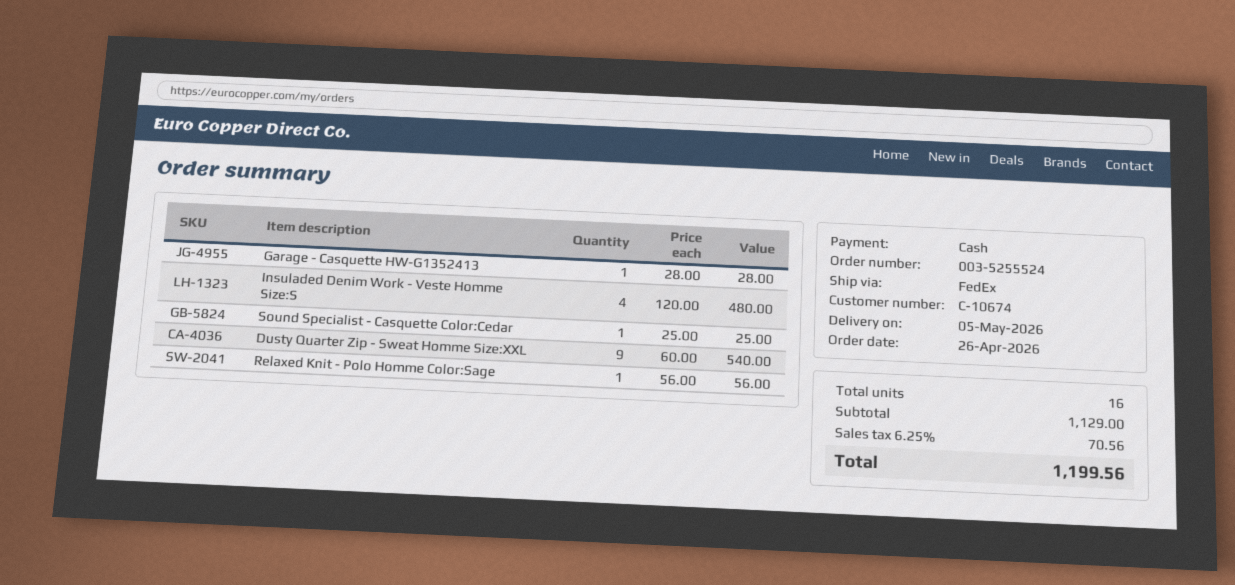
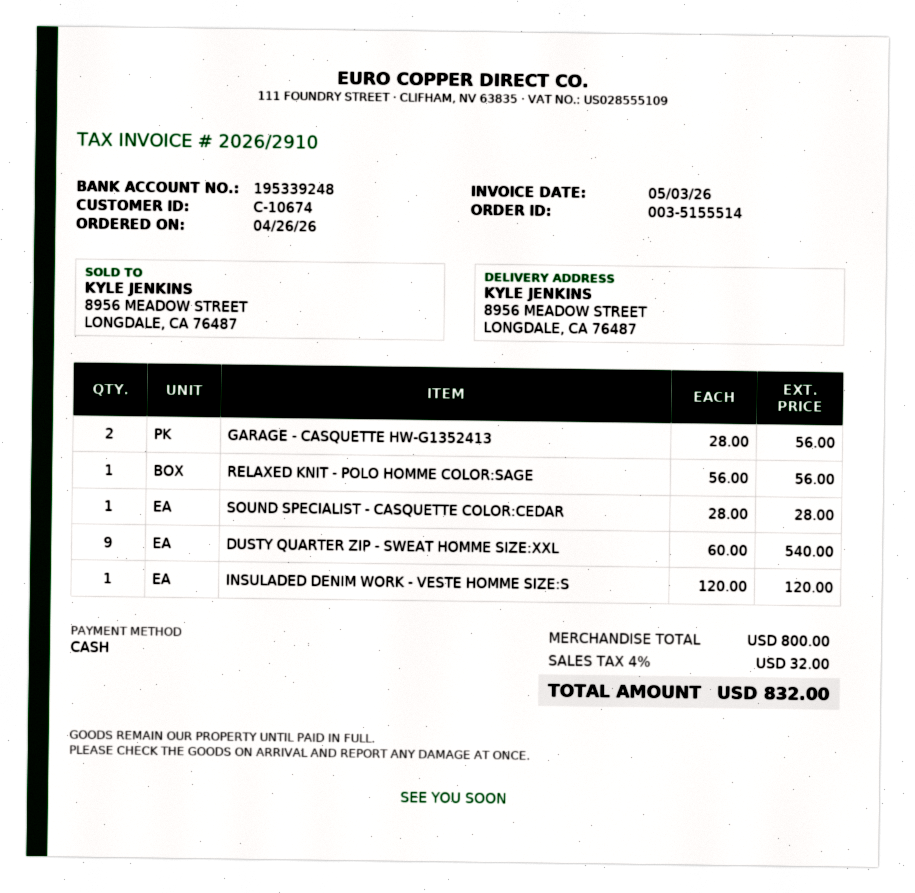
order number: 003-5255524 -> 003-5155514
Garage - Casquette HW-G1352413: 1 x 28.00 = 28.00 -> 2 x 28.00 = 56.00
Insuladed Denim Work - Veste Homme Size:S: 4 x 120.00 = 480.00 -> 1 x 120.00 = 120.00
Sound Specialist - Casquette Color:Cedar: 1 x 25.00 = 25.00 -> 1 x 28.00 = 28.00
subtotal: 1129.00 -> 800.00
tax: 6.25% = 70.56 -> 4% = 32.00
total: 1199.56 -> 832.00

